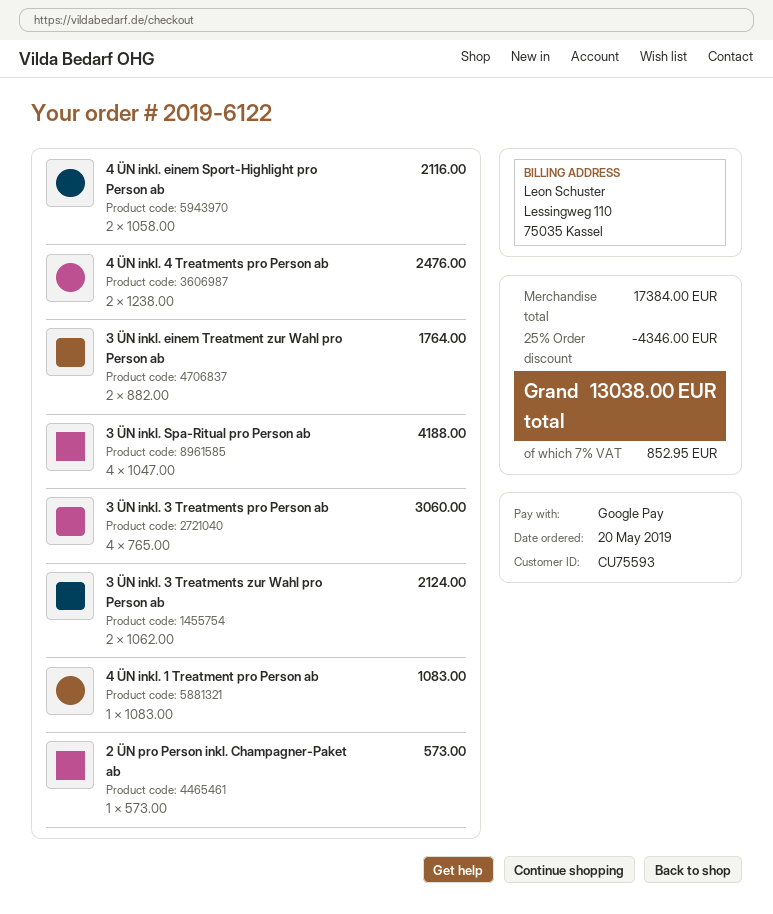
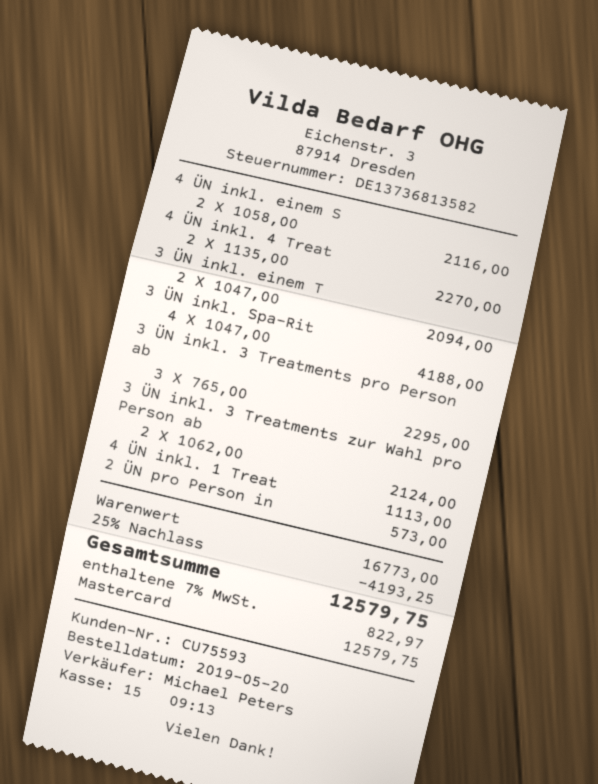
payment method: Google Pay -> Mastercard
4 ÜN inkl. 4 Treatments pro Person ab: 2 x 1238.00 = 2476.00 -> 2 x 1135.00 = 2270.00
3 ÜN inkl. einem Treatment zur Wahl pro Person ab: 2 x 882.00 = 1764.00 -> 2 x 1047.00 = 2094.00
3 ÜN inkl. 3 Treatments pro Person ab: 4 x 765.00 = 3060.00 -> 3 x 765.00 = 2295.00
4 ÜN inkl. 1 Treatment pro Person ab: 1 x 1083.00 = 1083.00 -> 1 x 1113.00 = 1113.00
subtotal: 17384.00 -> 16773.00
discount: 25% = 4346.00 -> 25% = 4193.25
tax: 7% = 852.95 -> 7% = 822.97
total: 13038.00 -> 12579.75

